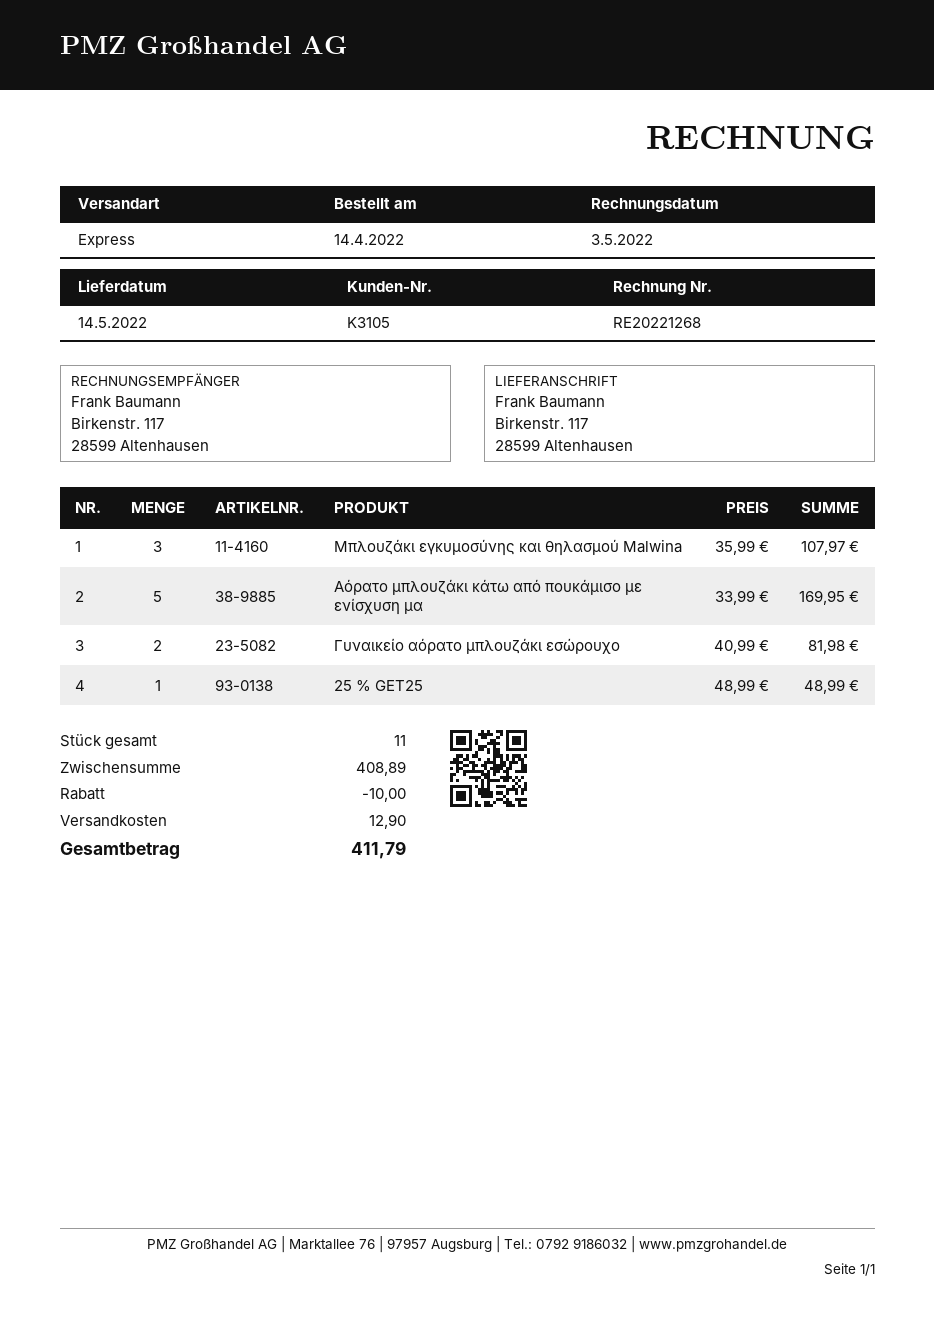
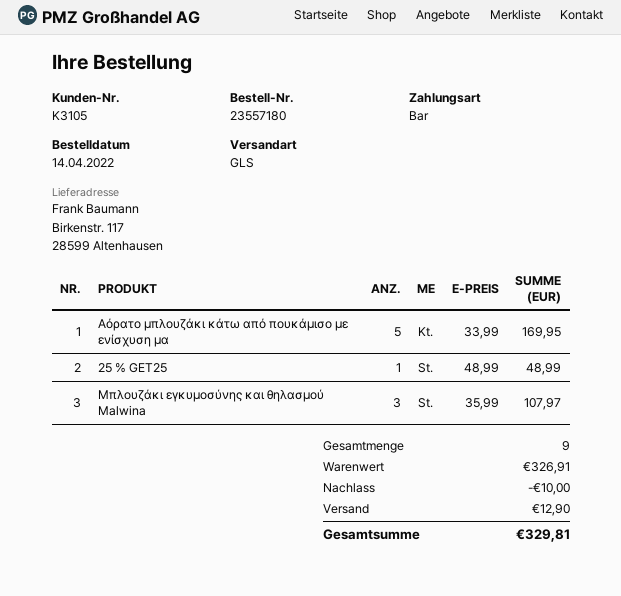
shipping method: express -> GLS
Γυναικείο αόρατο μπλουζάκι εσώρουχο: 2 x 40.99 = 81.98 -> none
total quantity: 11 -> 9
subtotal: 408.89 -> 326.91
total: 411.79 -> 329.81

